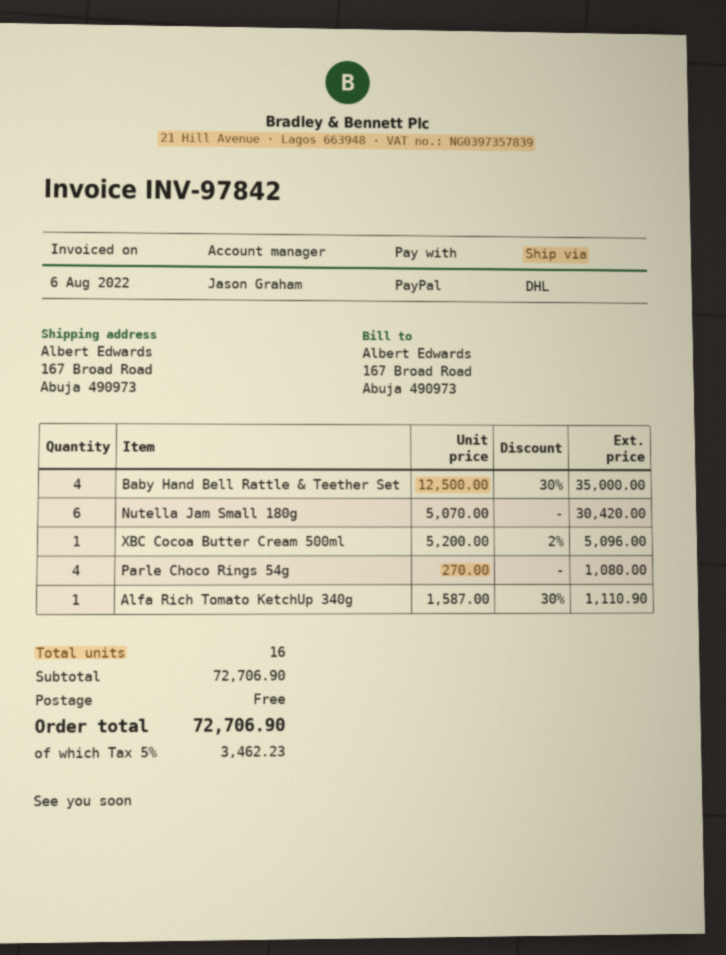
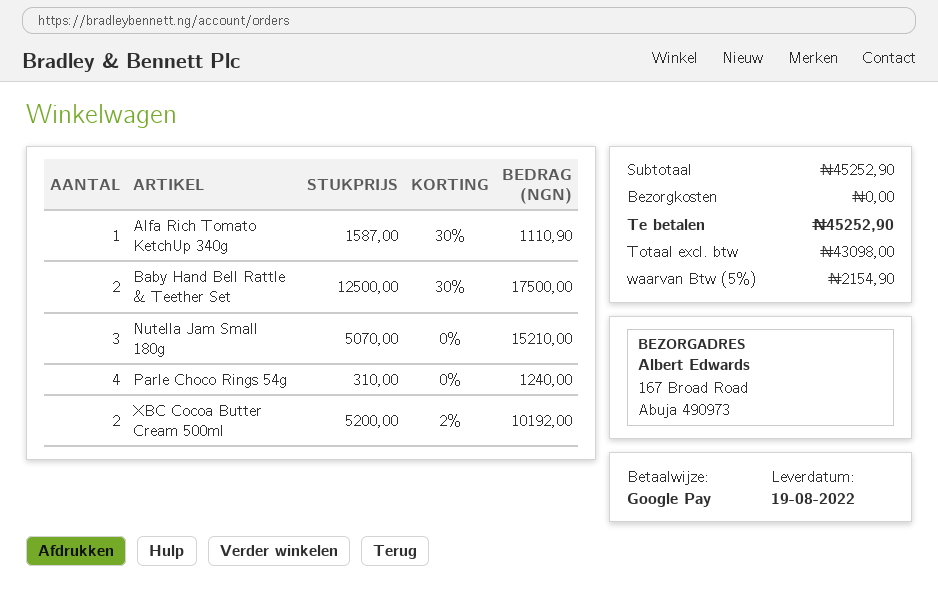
payment method: PayPal -> Google Pay
Baby Hand Bell Rattle & Teether Set: 4 x 12500.00 - 30% = 35000.00 -> 2 x 12500.00 - 30% = 17500.00
Nutella Jam Small 180g: 6 x 5070.00 = 30420.00 -> 3 x 5070.00 = 15210.00
XBC Cocoa Butter Cream 500ml: 1 x 5200.00 - 2% = 5096.00 -> 2 x 5200.00 - 2% = 10192.00
Parle Choco Rings 54g: 4 x 270.00 = 1080.00 -> 4 x 310.00 = 1240.00
subtotal: 72706.90 -> 45252.90
tax: 5% = 3462.23 -> 5% = 2154.90
total: 72706.90 -> 45252.90

